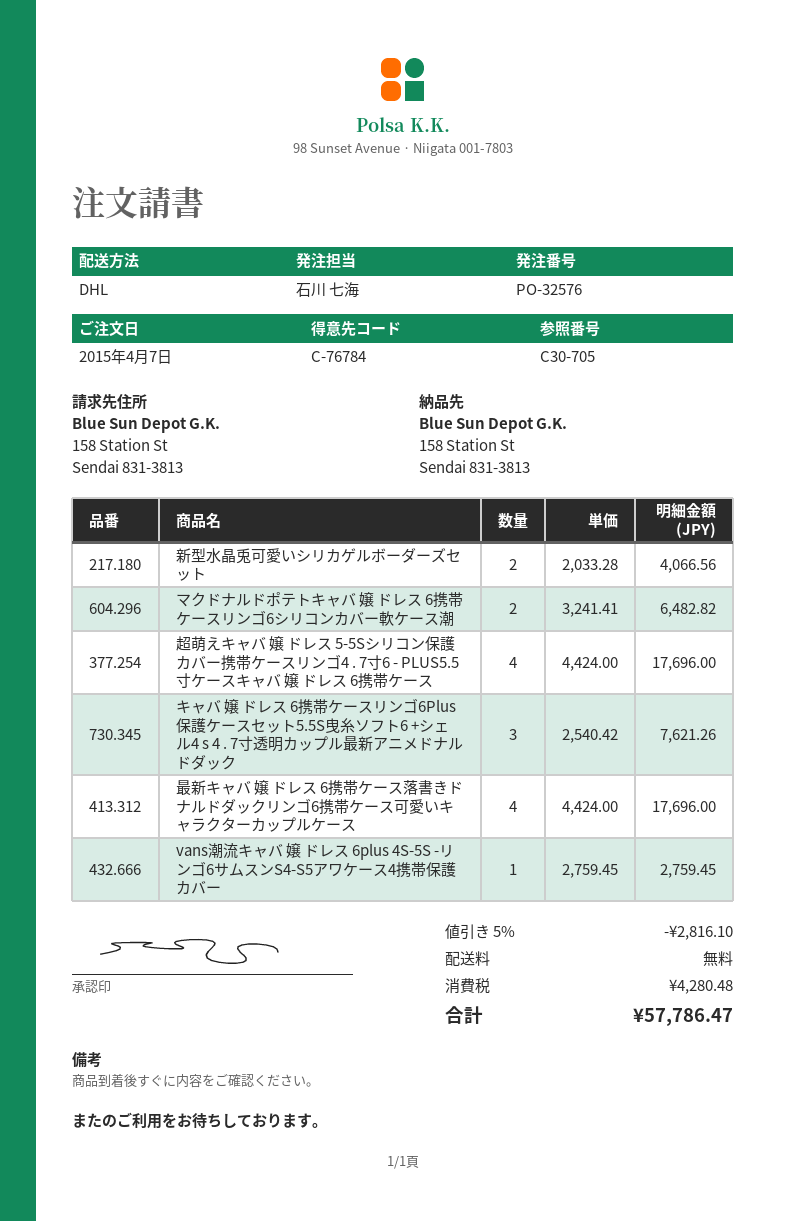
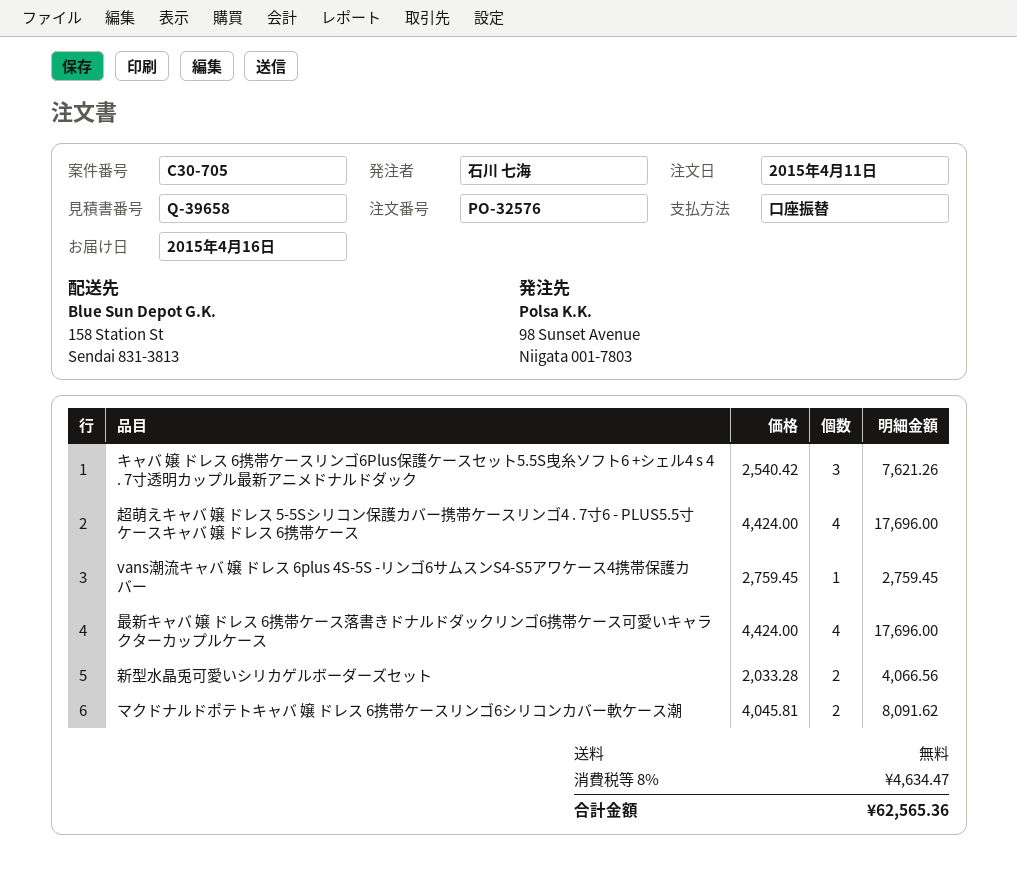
order date: 2015-04-07 -> 2015-04-11
マクドナルドポテトキャバ 嬢 ドレス 6携帯ケースリンゴ6シリコンカバー軟ケース潮: 2 x 3241.41 = 6482.82 -> 2 x 4045.81 = 8091.62
discount: 5% = 2816.10 -> none
tax: 4280.48 -> 4634.47
total: 57786.47 -> 62565.36

